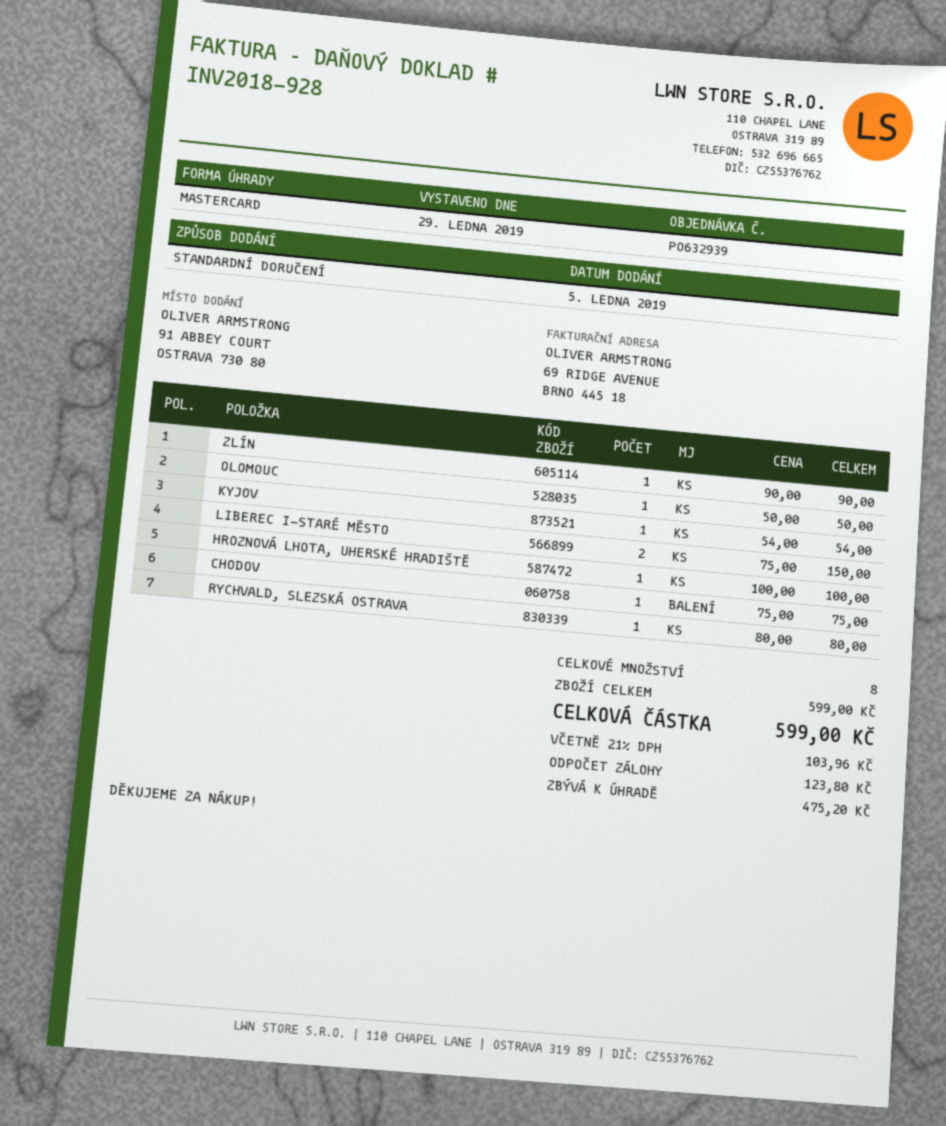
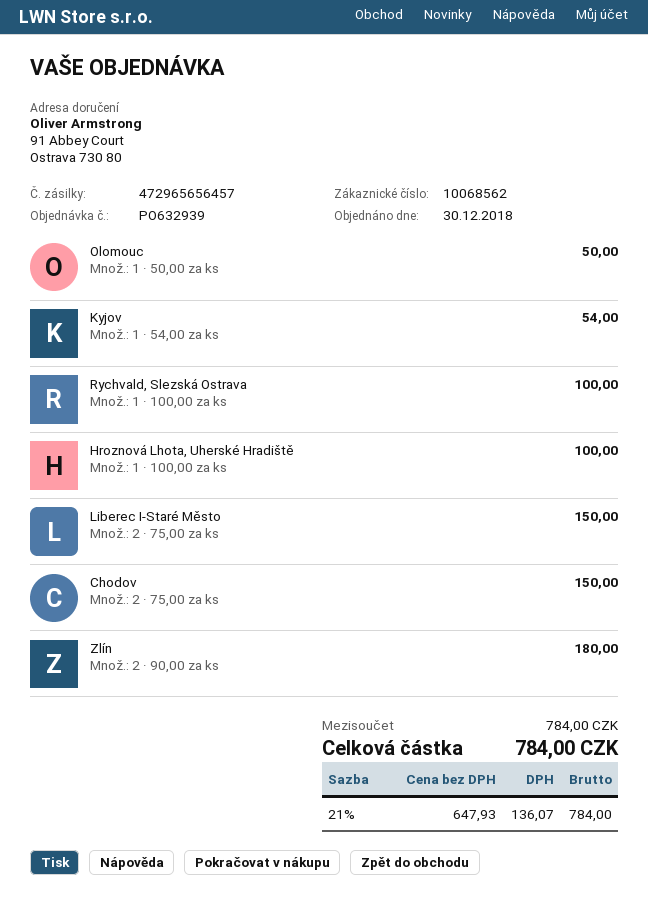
ZLÍN: 1 x 90.00 = 90.00 -> 2 x 90.00 = 180.00
CHODOV: 1 x 75.00 = 75.00 -> 2 x 75.00 = 150.00
RYCHVALD, SLEZSKÁ OSTRAVA: 1 x 80.00 = 80.00 -> 1 x 100.00 = 100.00
subtotal: 599.00 -> 784.00
tax: 21% = 103.96 -> 21% = 136.07
total: 599.00 -> 784.00

